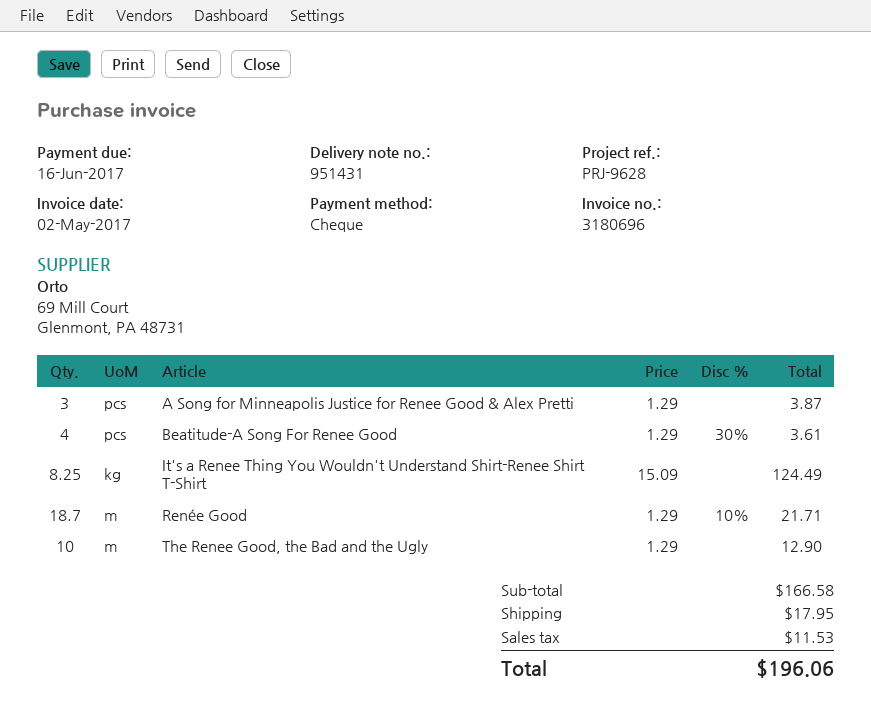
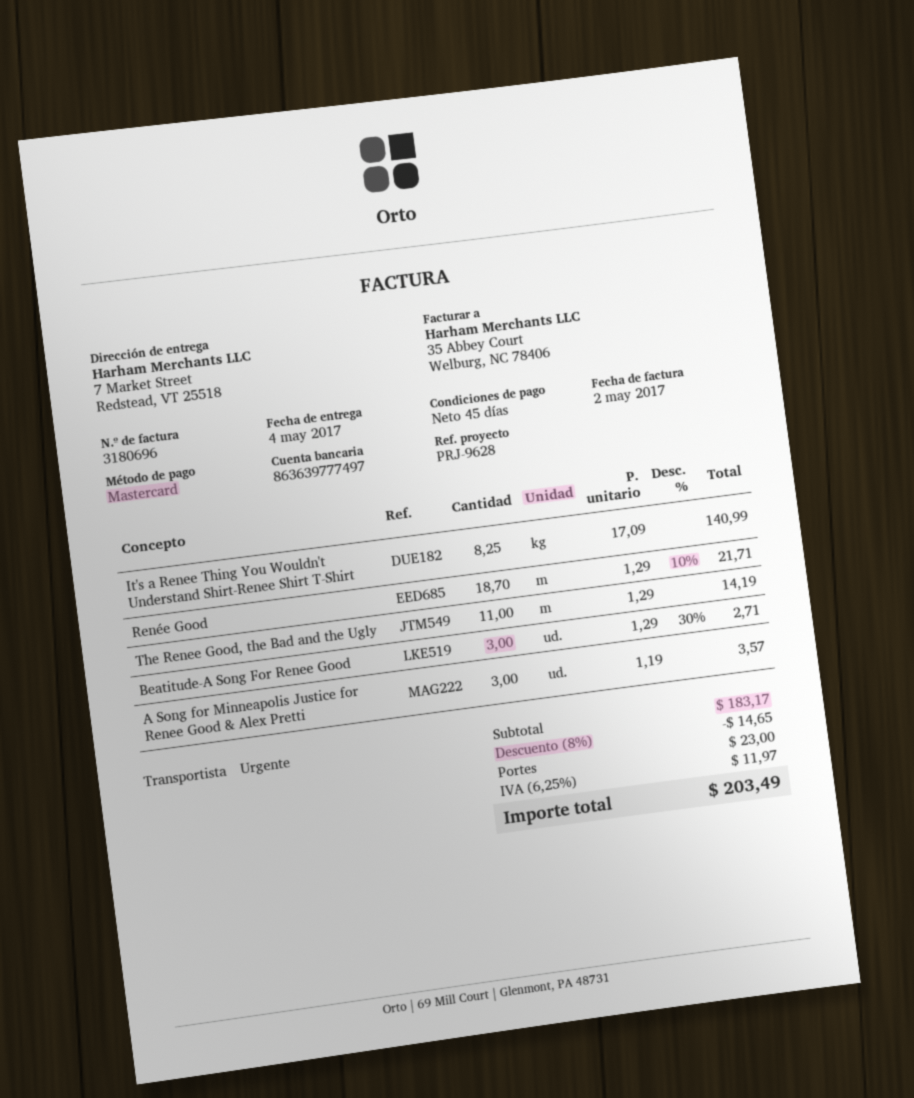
payment method: cheque -> Mastercard
A Song for Minneapolis Justice for Renee Good & Alex Pretti: 3 x 1.29 = 3.87 -> 3 x 1.19 = 3.57
Beatitude-A Song For Renee Good: 4 x 1.29 - 30% = 3.61 -> 3 x 1.29 - 30% = 2.71
It's a Renee Thing You Wouldn't Understand Shirt-Renee Shirt T-Shirt: 8.25 x 15.09 = 124.49 -> 8.25 x 17.09 = 140.99
The Renee Good, the Bad and the Ugly: 10 x 1.29 = 12.90 -> 11 x 1.29 = 14.19
subtotal: 166.58 -> 183.17
discount: none -> 8% = 14.65
shipping: 17.95 -> 23.00
tax: 11.53 -> 11.97
total: 196.06 -> 203.49

